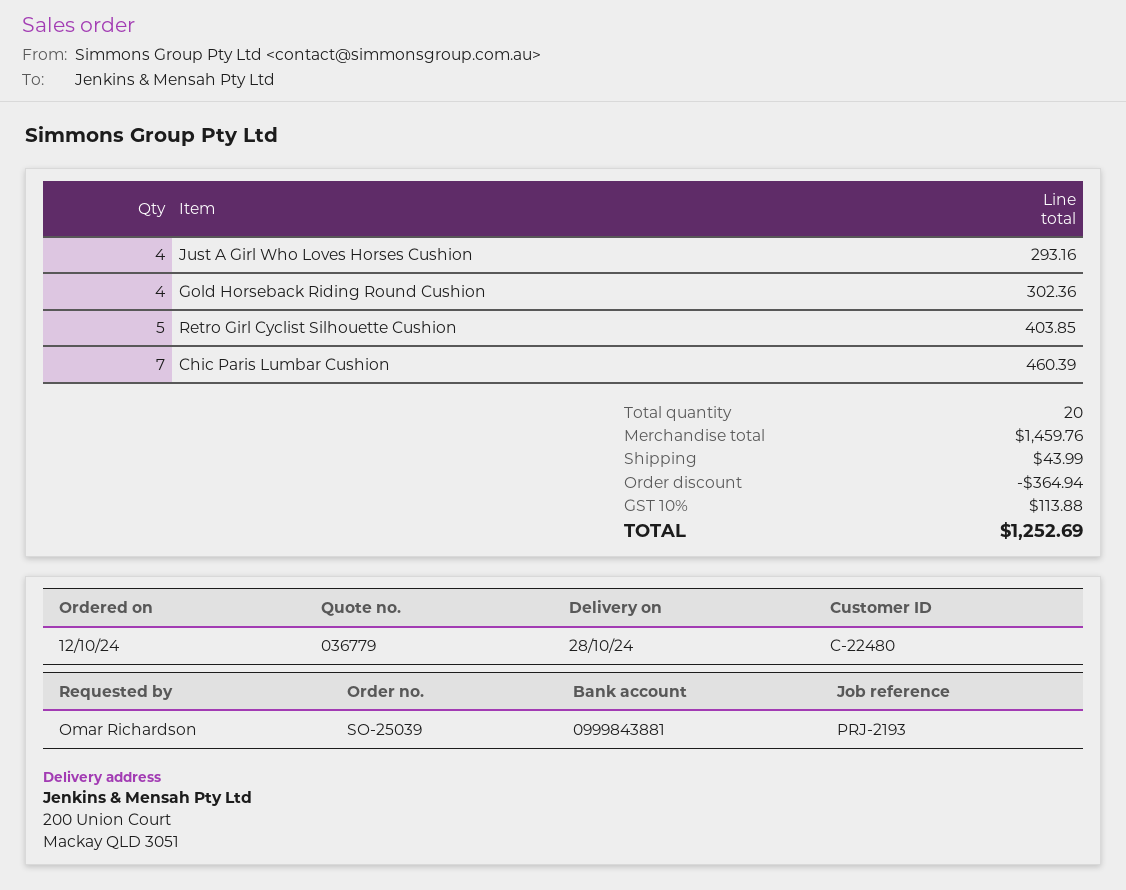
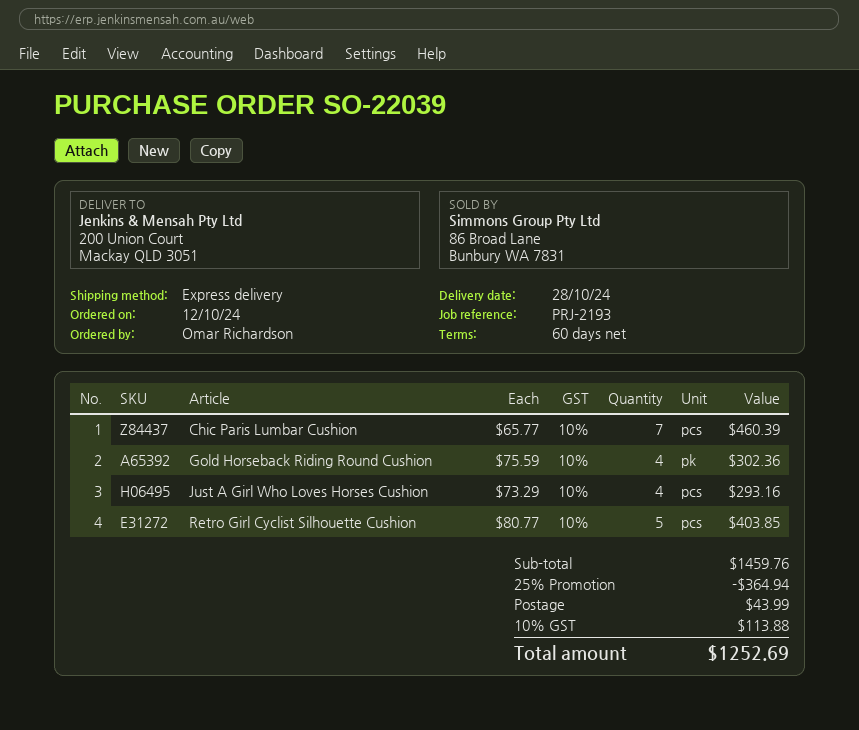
order number: SO-25039 -> SO-22039

